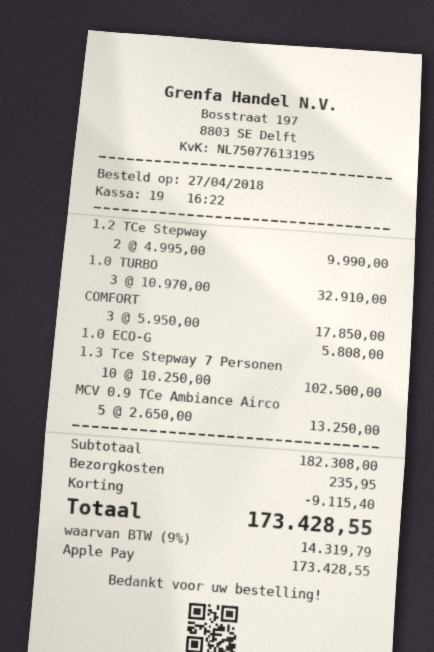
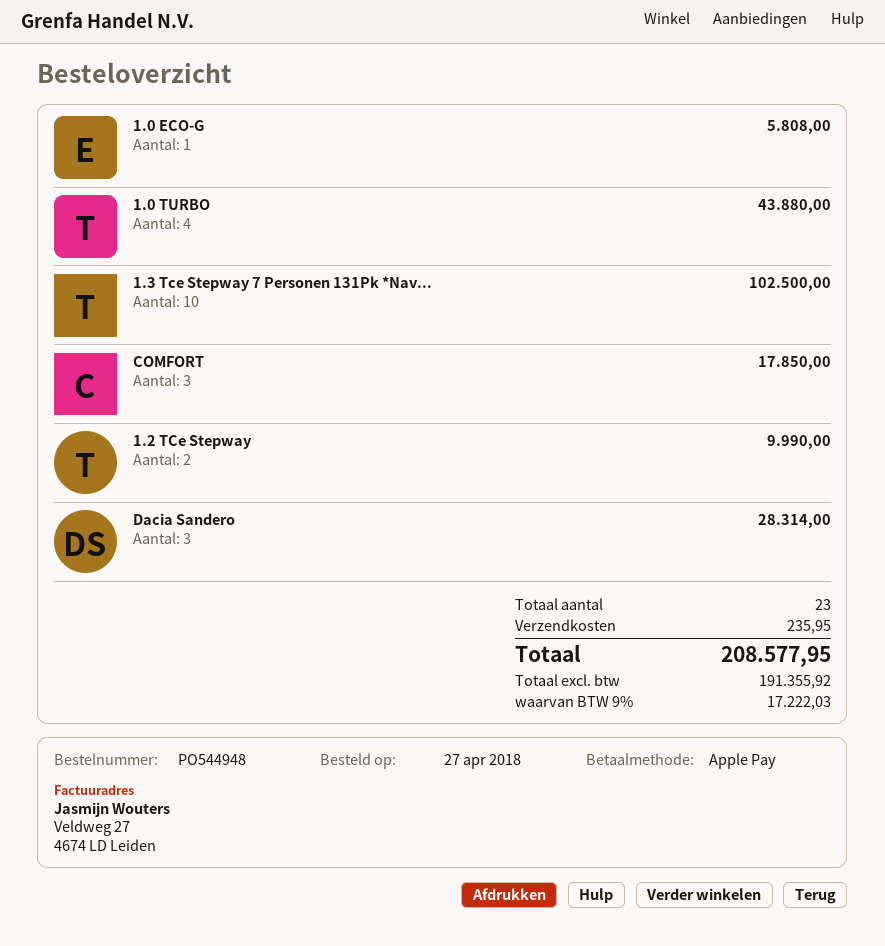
1.0 TURBO: 3 for 32910.00 -> 4 for 43880.00
MCV 0.9 TCe Ambiance Airco: 5 for 13250.00 -> none
Dacia Sandero: none -> 3 for 28314.00
discount: 9115.40 -> none
tax: 9% = 14319.79 -> 9% = 17222.03
total: 173428.55 -> 208577.95

